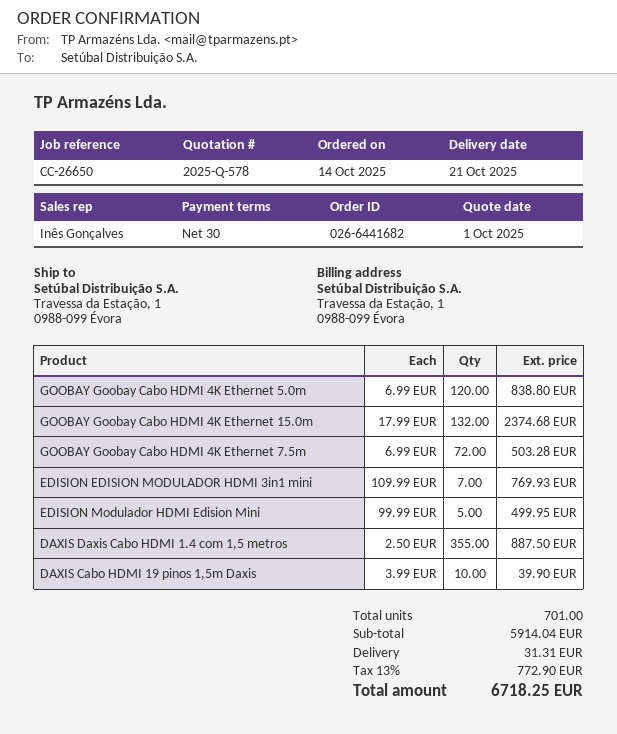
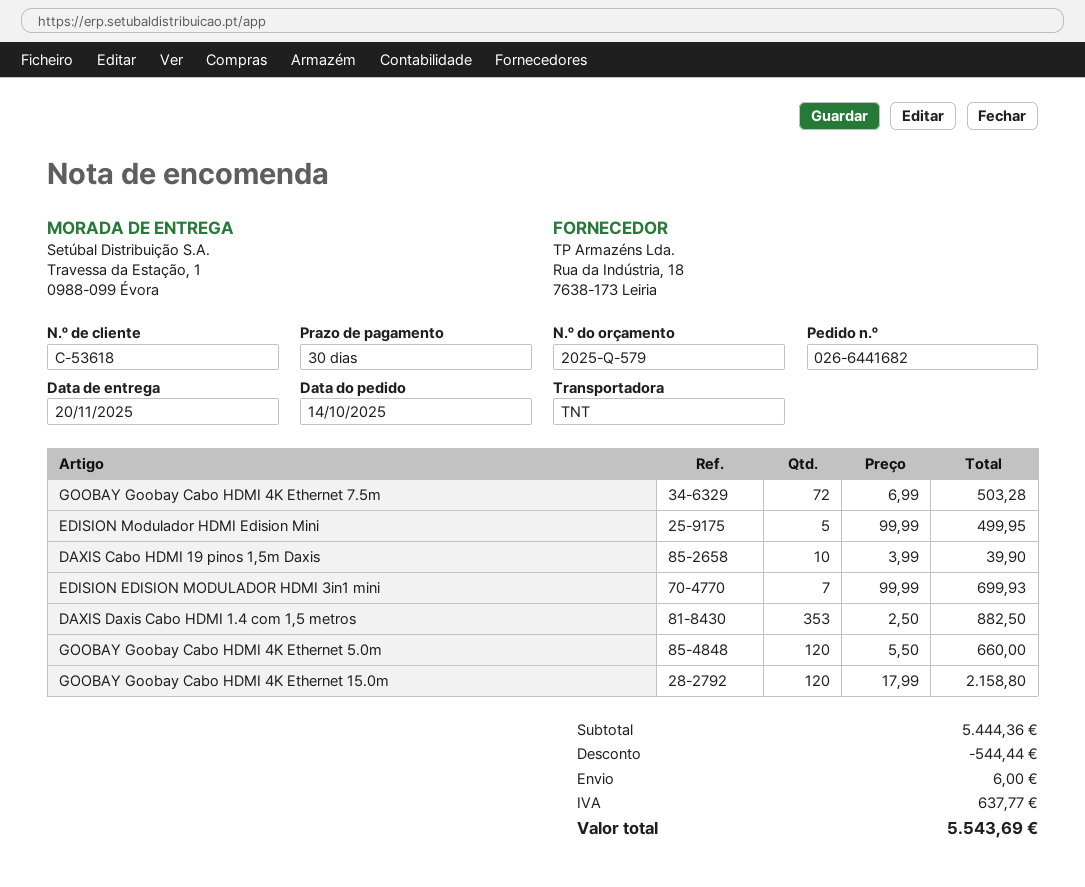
quote number: 2025-Q-578 -> 2025-Q-579
delivery date: 2025-10-21 -> 2025-11-20
GOOBAY Goobay Cabo HDMI 4K Ethernet 5.0m: 120 x 6.99 = 838.80 -> 120 x 5.50 = 660.00
GOOBAY Goobay Cabo HDMI 4K Ethernet 15.0m: 132 x 17.99 = 2374.68 -> 120 x 17.99 = 2158.80
EDISION EDISION MODULADOR HDMI 3in1 mini: 7 x 109.99 = 769.93 -> 7 x 99.99 = 699.93
DAXIS Daxis Cabo HDMI 1.4 com 1,5 metros: 355 x 2.50 = 887.50 -> 353 x 2.50 = 882.50
subtotal: 5914.04 -> 5444.36
discount: none -> 544.44
shipping: 31.31 -> 6.00
tax: 772.90 -> 637.77
total: 6718.25 -> 5543.69

